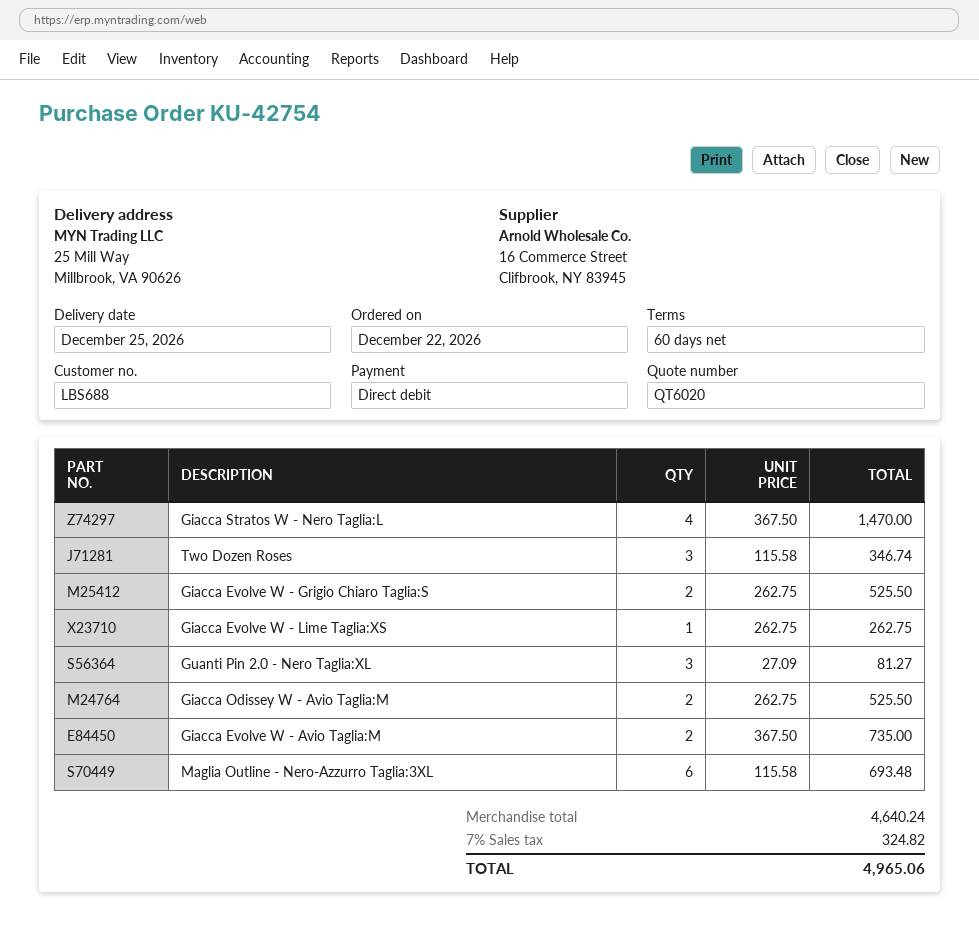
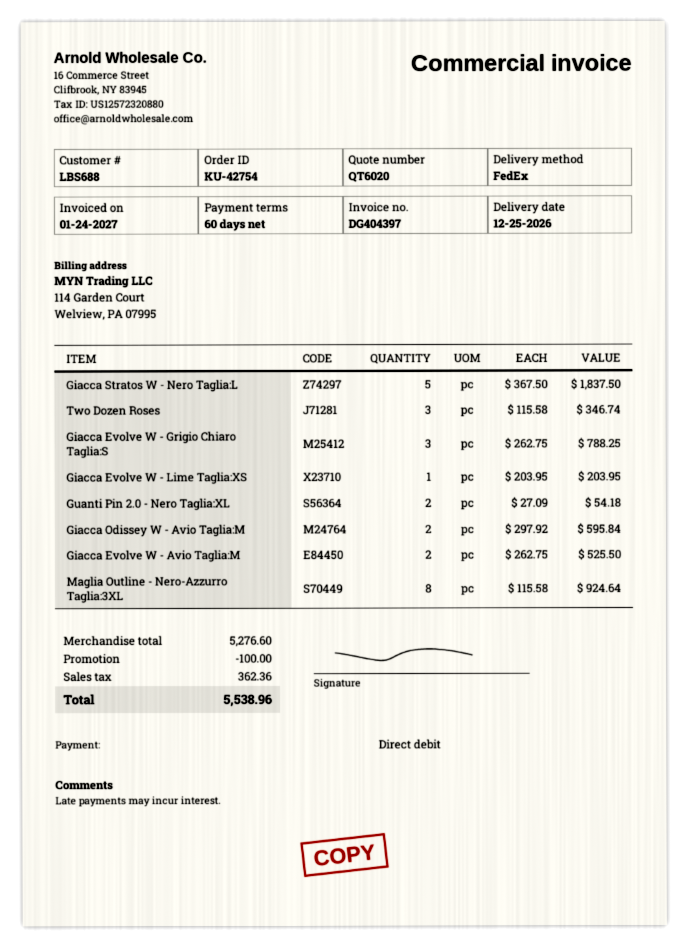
Giacca Stratos W - Nero Taglia:L: 4 x 367.50 = 1470.00 -> 5 x 367.50 = 1837.50
Giacca Evolve W - Grigio Chiaro Taglia:S: 2 x 262.75 = 525.50 -> 3 x 262.75 = 788.25
Giacca Evolve W - Lime Taglia:XS: 1 x 262.75 = 262.75 -> 1 x 203.95 = 203.95
Guanti Pin 2.0 - Nero Taglia:XL: 3 x 27.09 = 81.27 -> 2 x 27.09 = 54.18
Giacca Odissey W - Avio Taglia:M: 2 x 262.75 = 525.50 -> 2 x 297.92 = 595.84
Giacca Evolve W - Avio Taglia:M: 2 x 367.50 = 735.00 -> 2 x 262.75 = 525.50
Maglia Outline - Nero-Azzurro Taglia:3XL: 6 x 115.58 = 693.48 -> 8 x 115.58 = 924.64
subtotal: 4640.24 -> 5276.60
discount: none -> 100.00
tax: 324.82 -> 362.36
total: 4965.06 -> 5538.96

